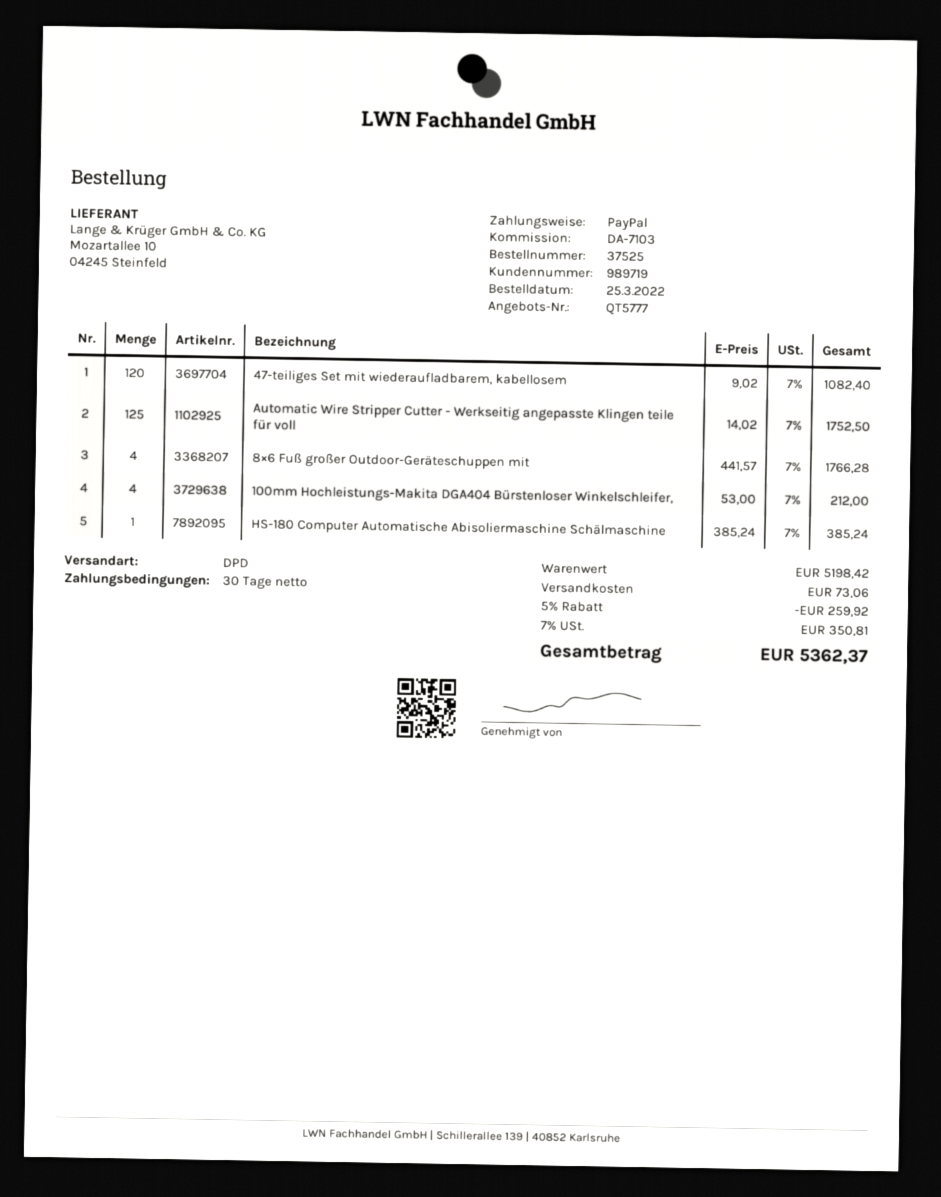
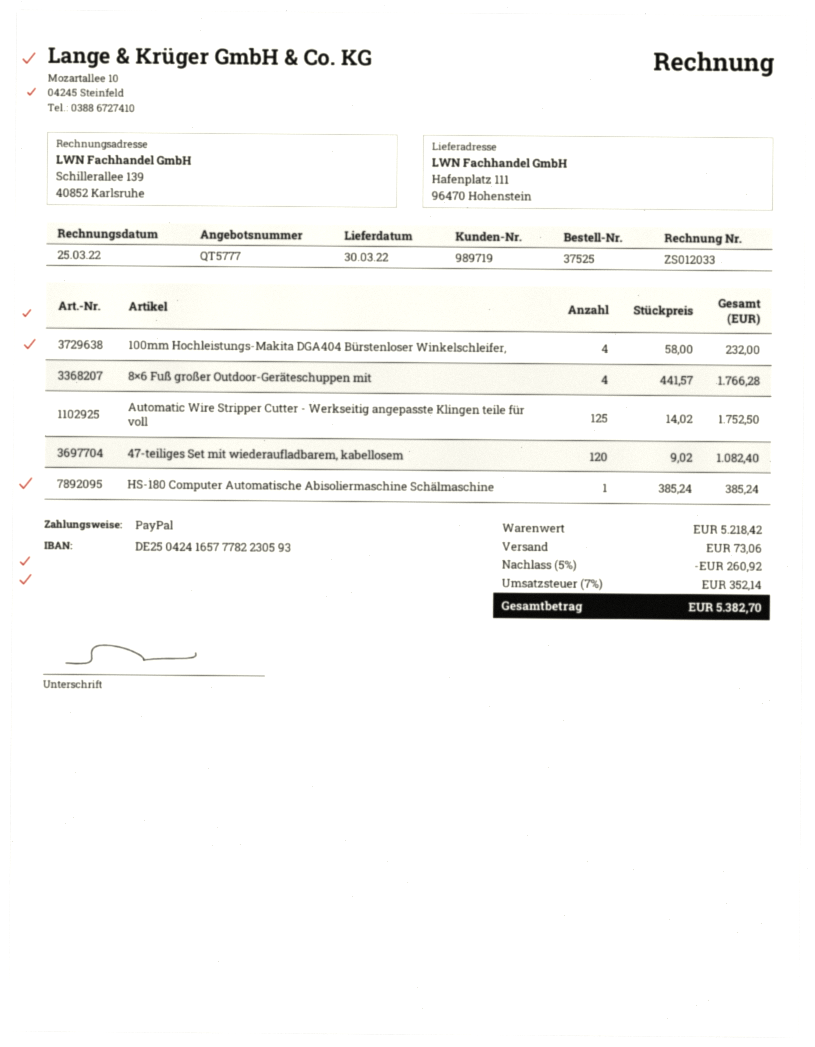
100mm Hochleistungs-Makita DGA404 Bürstenloser Winkelschleifer,: 4 x 53.00 = 212.00 -> 4 x 58.00 = 232.00
subtotal: 5198.42 -> 5218.42
discount: 5% = 259.92 -> 5% = 260.92
tax: 7% = 350.81 -> 7% = 352.14
total: 5362.37 -> 5382.70

